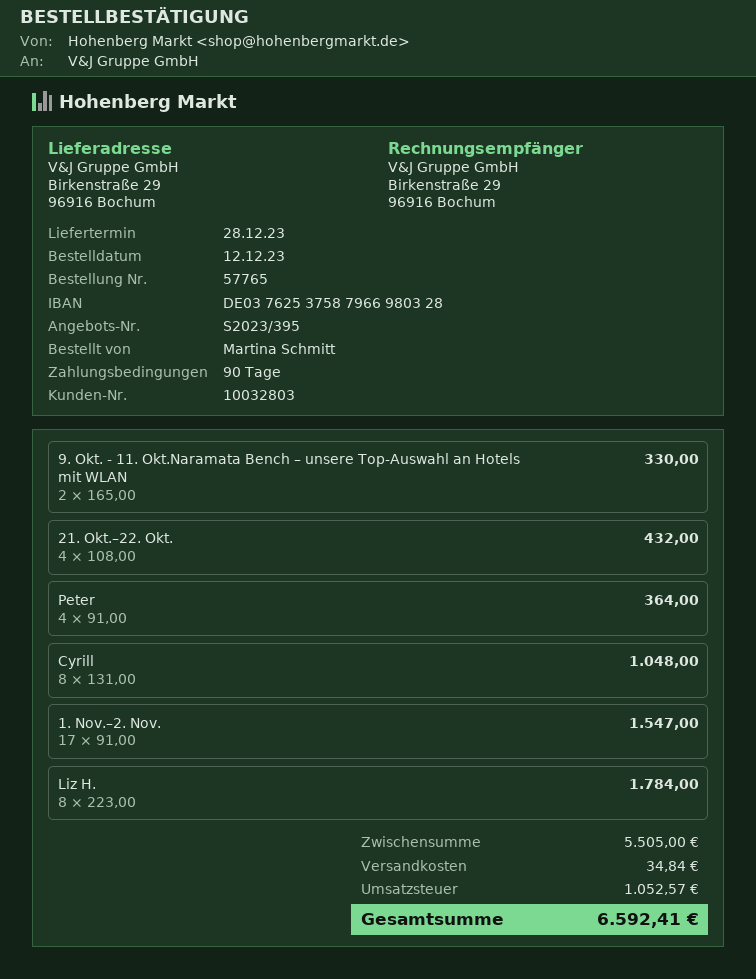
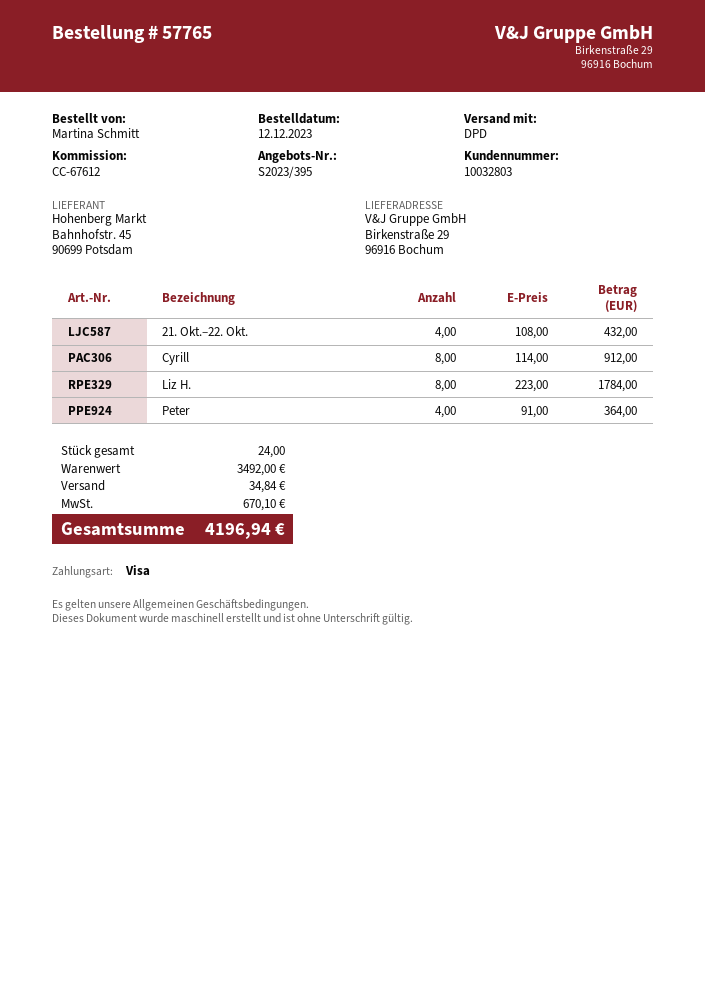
9. Okt. - 11. Okt.Naramata Bench – unsere Top-Auswahl an Hotels mit WLAN: 2 x 165.00 = 330.00 -> none
Cyrill: 8 x 131.00 = 1048.00 -> 8 x 114.00 = 912.00
1. Nov.–2. Nov.: 17 x 91.00 = 1547.00 -> none
subtotal: 5505.00 -> 3492.00
tax: 1052.57 -> 670.10
total: 6592.41 -> 4196.94

